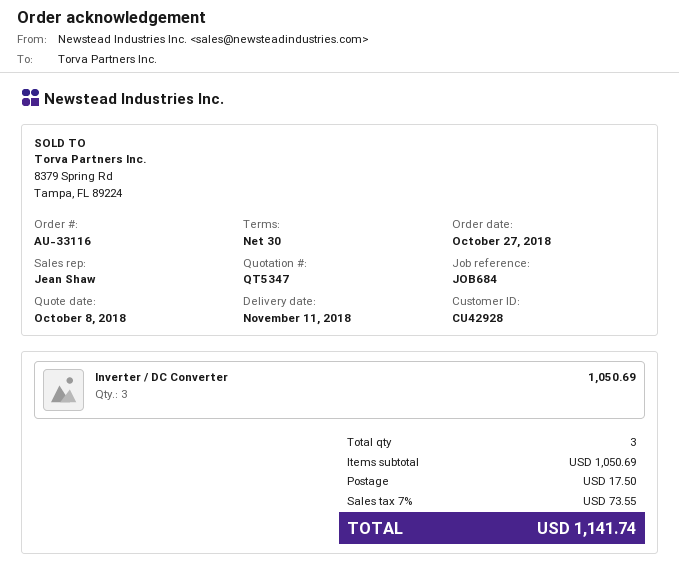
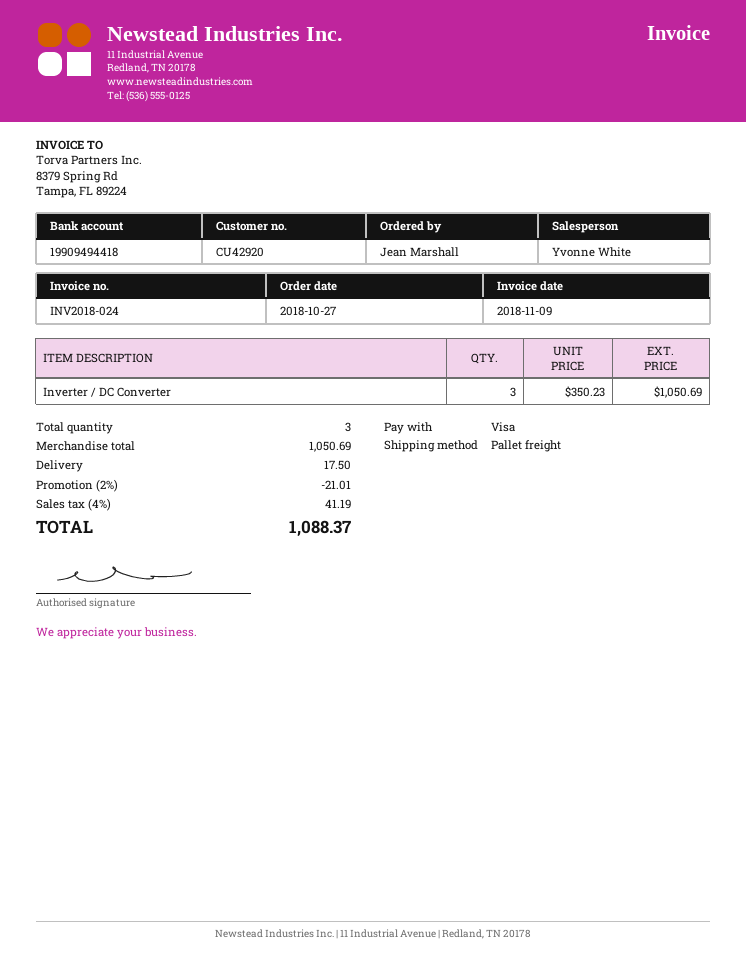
customer number: CU42928 -> CU42920
sales rep: Jean Shaw -> Yvonne White
discount: none -> 2% = 21.01
tax: 7% = 73.55 -> 4% = 41.19
total: 1141.74 -> 1088.37

